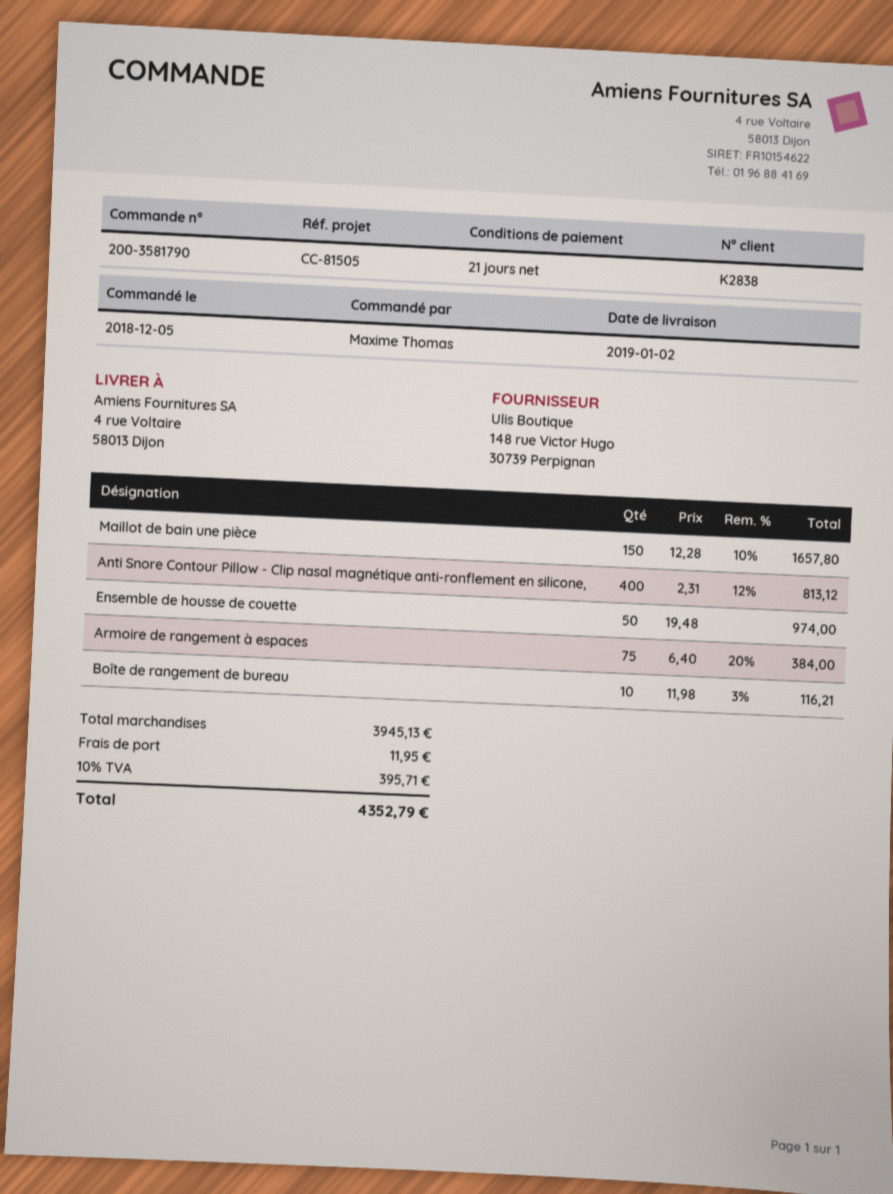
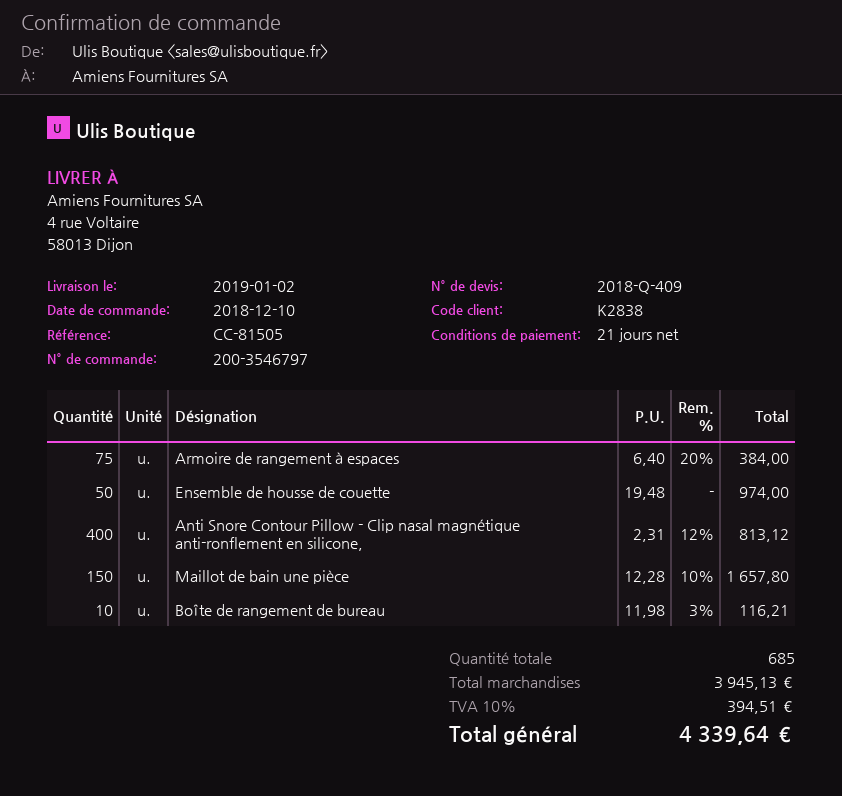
order number: 200-3581790 -> 200-3546797
order date: 2018-12-05 -> 2018-12-10
shipping: 11.95 -> none
tax: 10% = 395.71 -> 10% = 394.51
total: 4352.79 -> 4339.64

